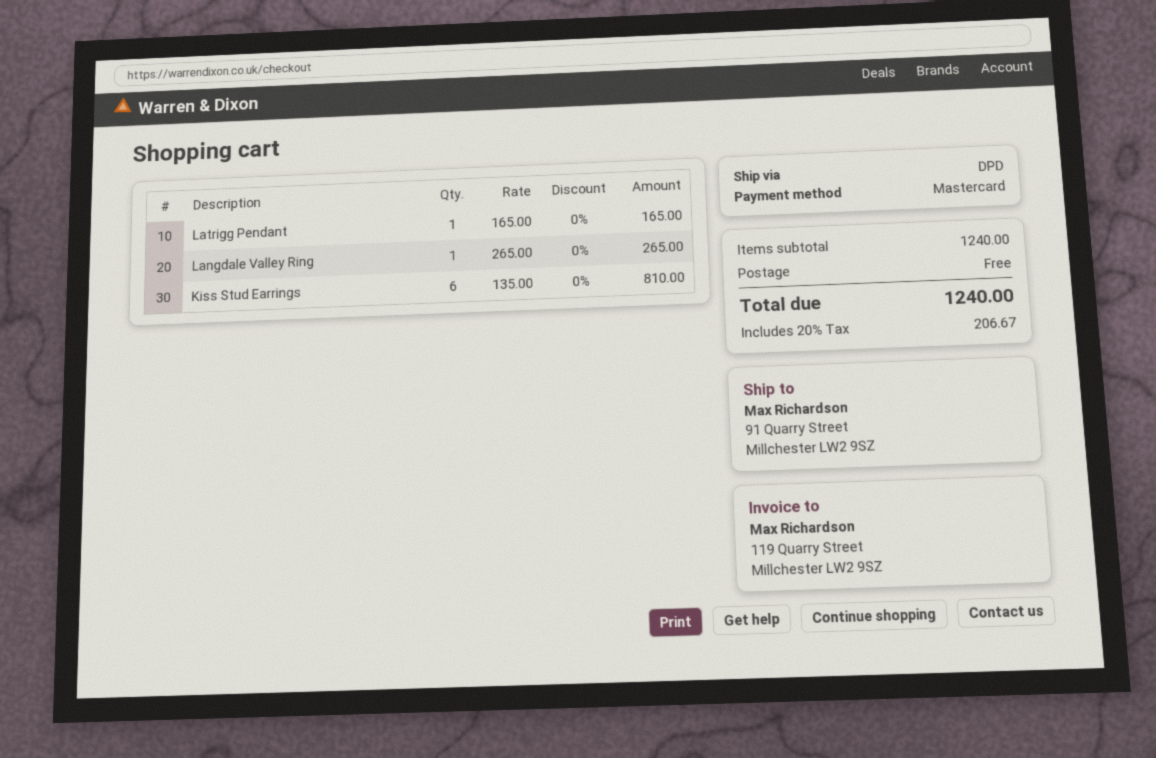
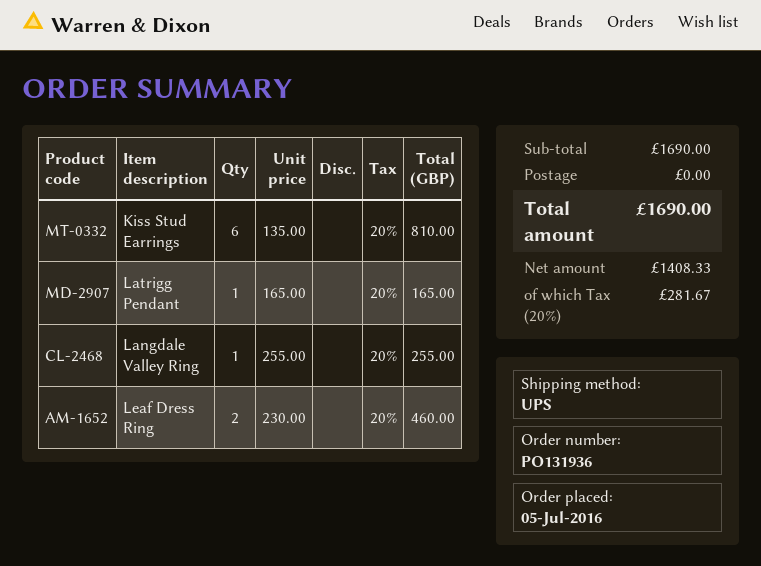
shipping method: DPD -> UPS
Langdale Valley Ring: 1 x 265.00 = 265.00 -> 1 x 255.00 = 255.00
Leaf Dress Ring: none -> 2 x 230.00 = 460.00
subtotal: 1240.00 -> 1690.00
tax: 20% = 206.67 -> 20% = 281.67
total: 1240.00 -> 1690.00

